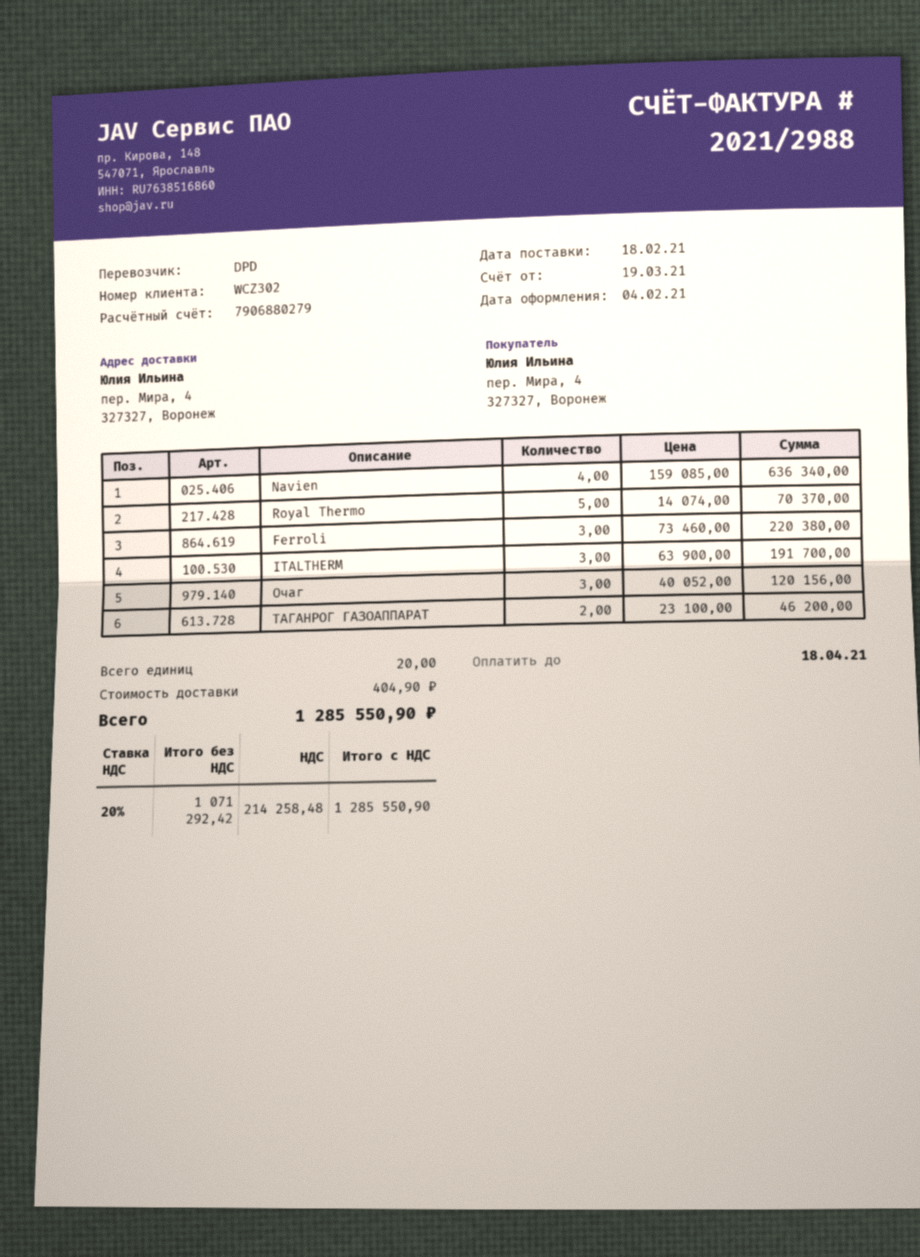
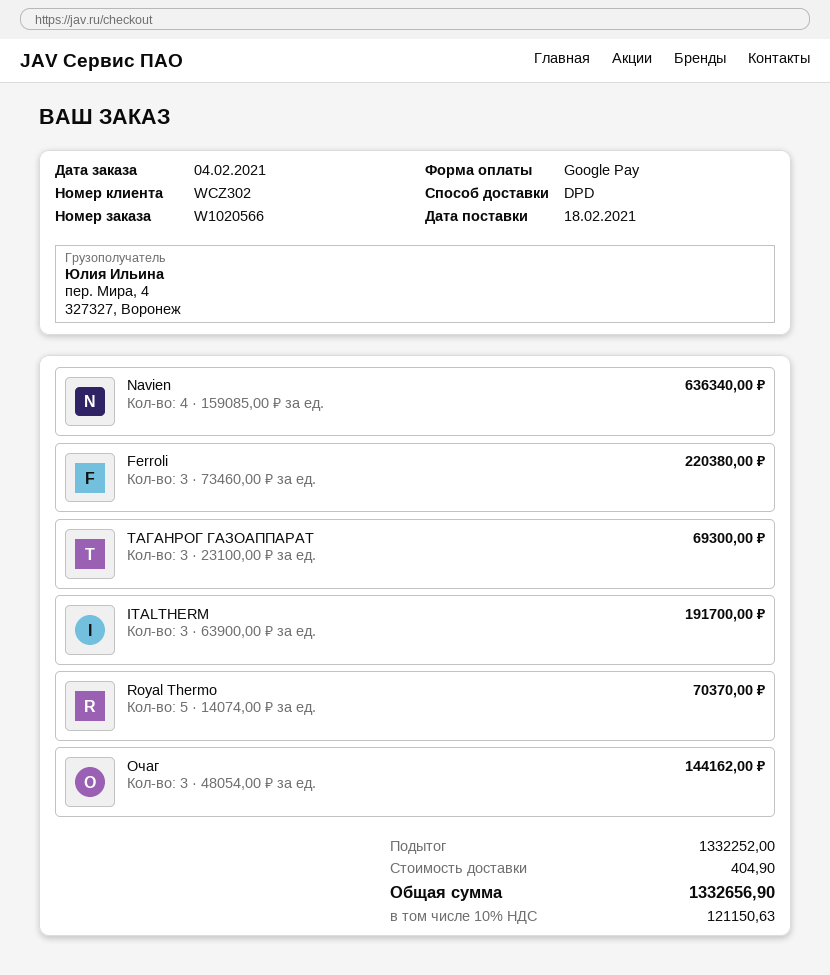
Очаг: 3 x 40052.00 = 120156.00 -> 3 x 48054.00 = 144162.00
ТАГАНРОГ ГАЗОАППАРАТ: 2 x 23100.00 = 46200.00 -> 3 x 23100.00 = 69300.00
tax: 20% = 214258.48 -> 10% = 121150.63
total: 1285550.90 -> 1332656.90

